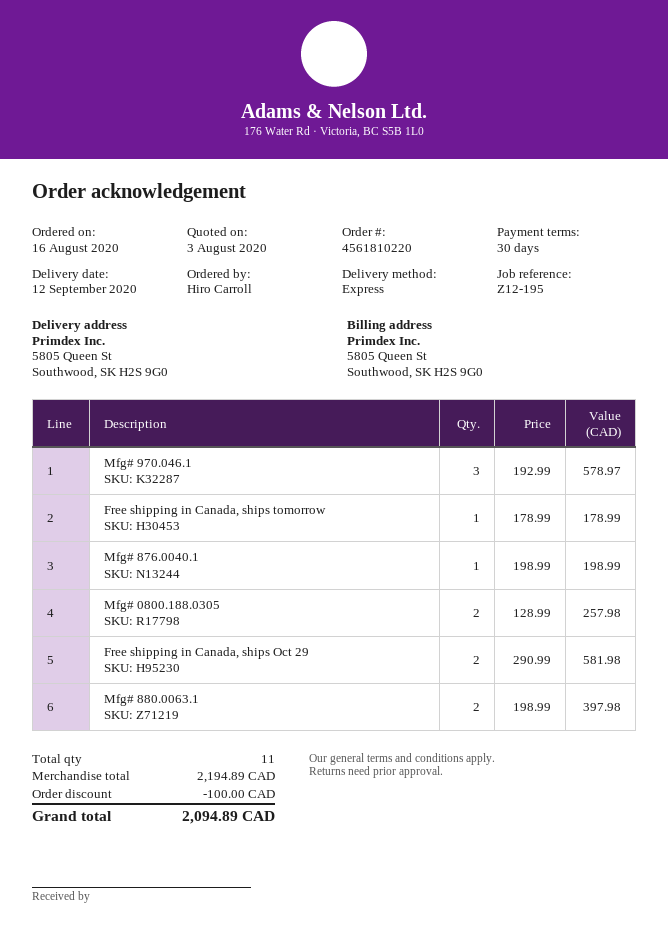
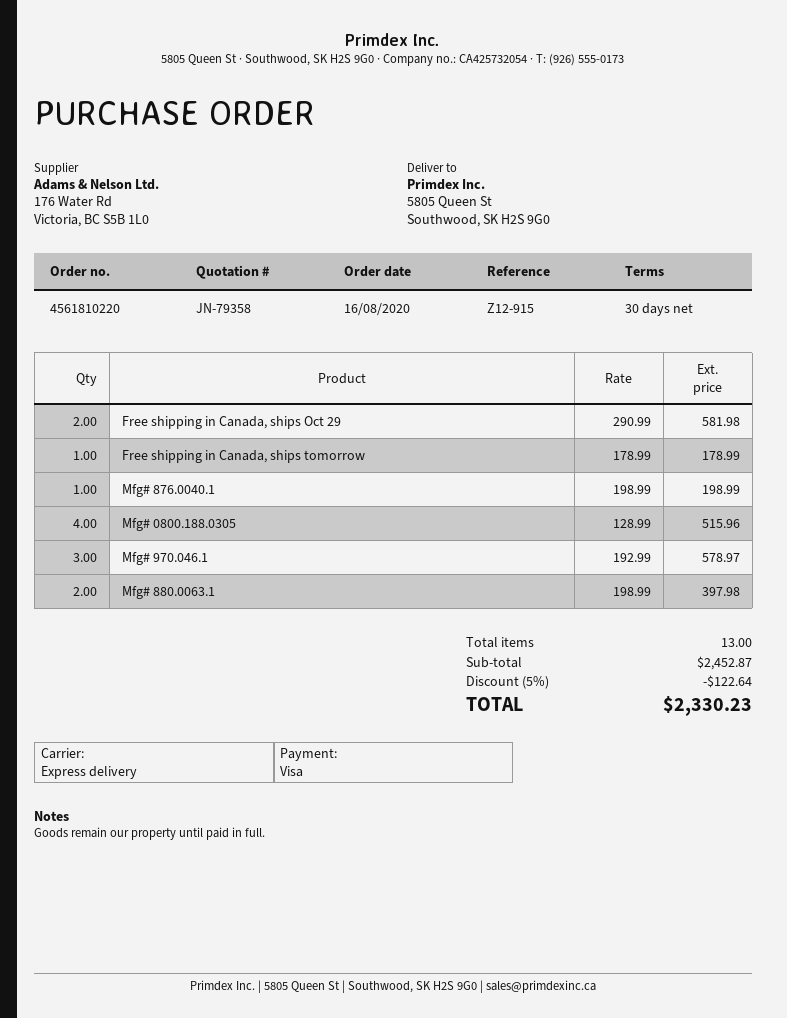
reference: Z12-195 -> Z12-915
Mfg# 0800.188.0305: 2 x 128.99 = 257.98 -> 4 x 128.99 = 515.96
total quantity: 11 -> 13
subtotal: 2194.89 -> 2452.87
discount: 100.00 -> 122.64
total: 2094.89 -> 2330.23

